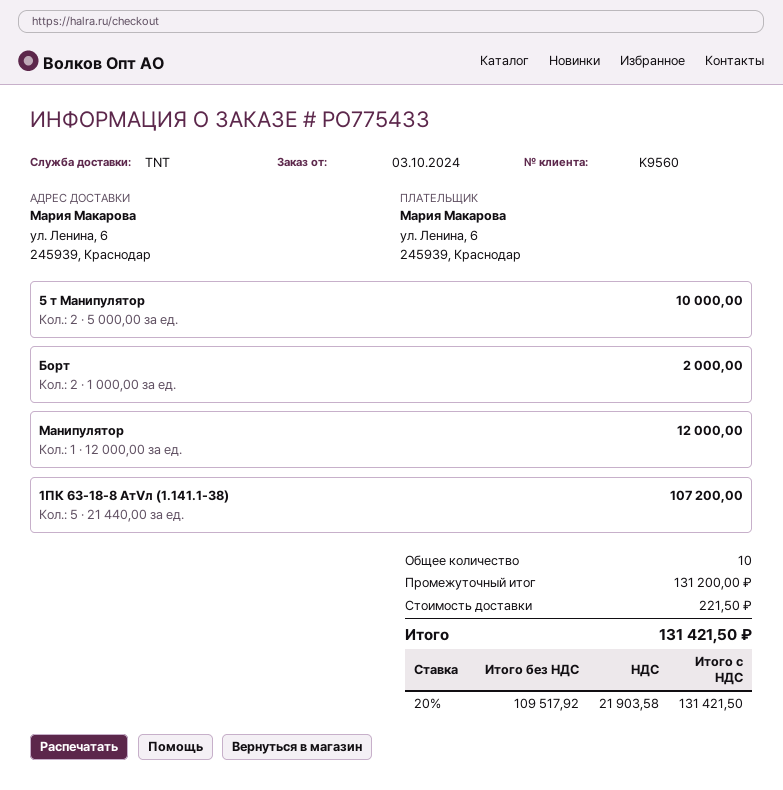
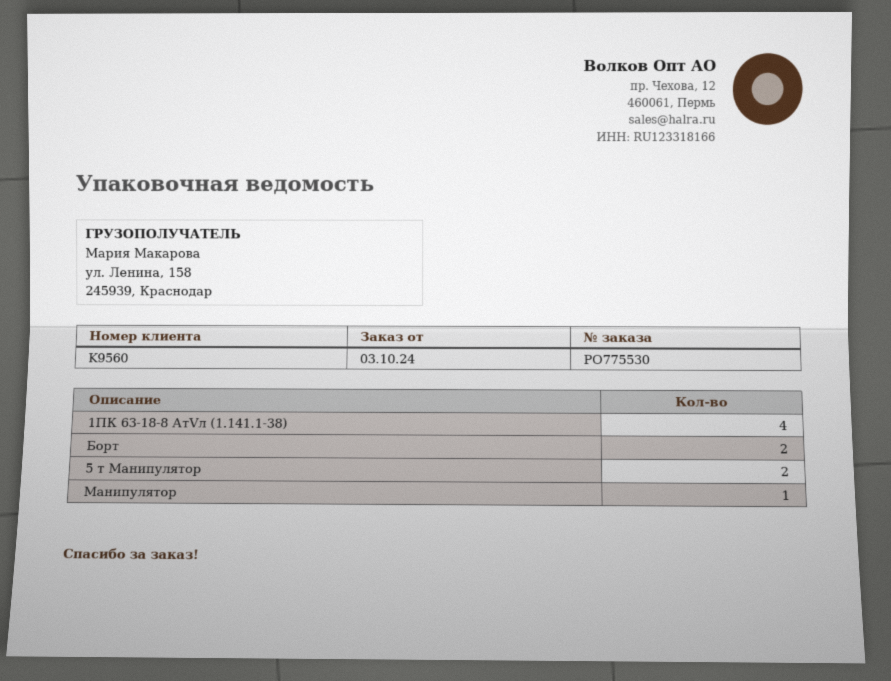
order number: PO775433 -> PO775530
ship to: ул. Ленина, 6, 245939, Краснодар -> ул. Ленина, 158, 245939, Краснодар
1ПК 63-18-8 АтVл (1.141.1-38): 5 -> 4

